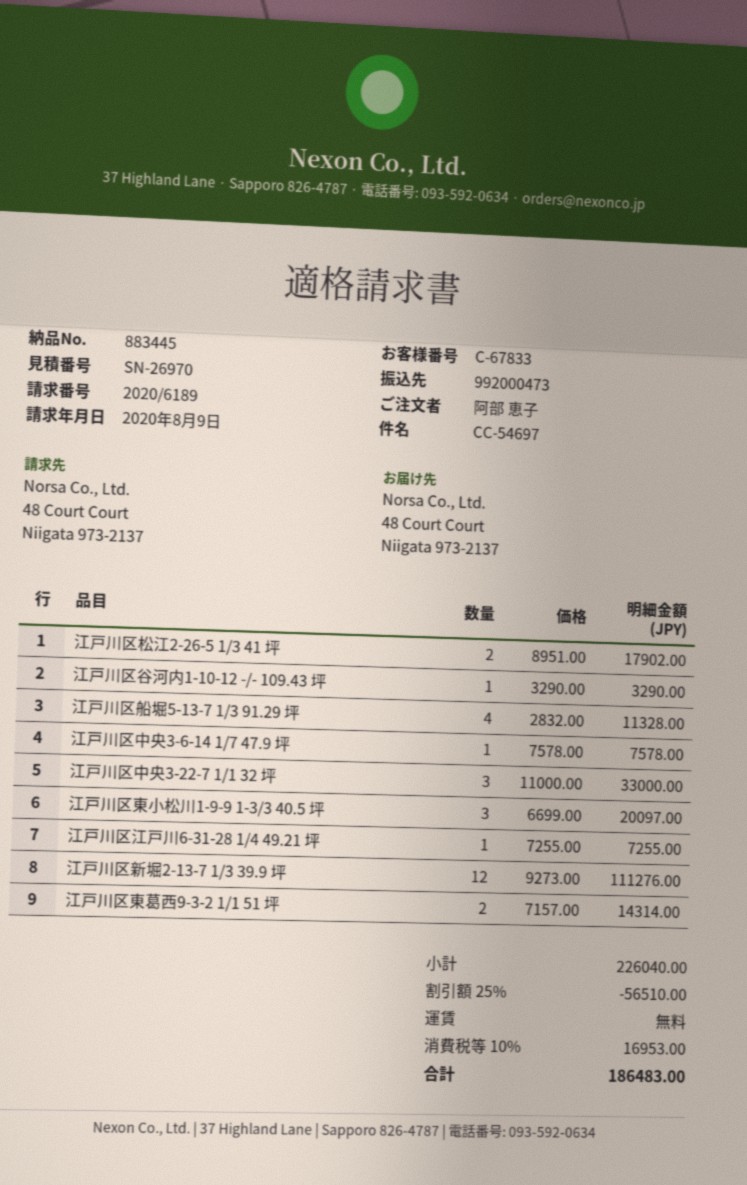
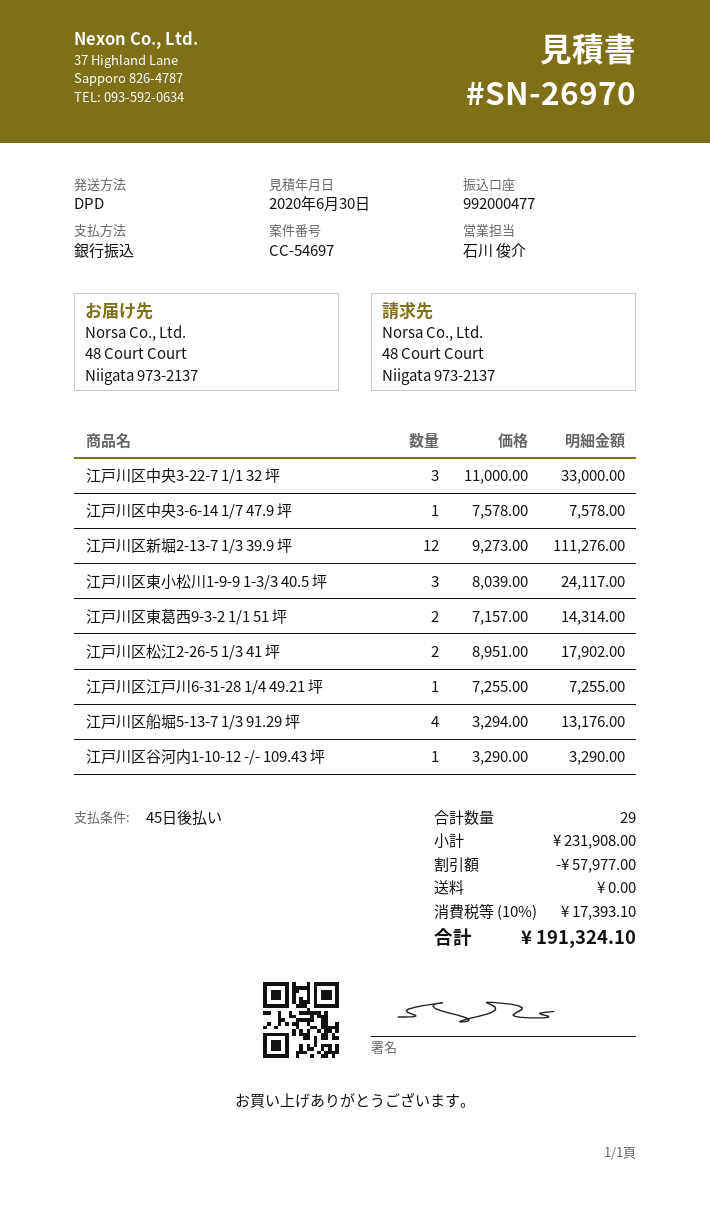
bank account: 992000473 -> 992000477
江戸川区船堀5-13-7 1/3 91.29 坪: 4 x 2832.00 = 11328.00 -> 4 x 3294.00 = 13176.00
江戸川区東小松川1-9-9 1-3/3 40.5 坪: 3 x 6699.00 = 20097.00 -> 3 x 8039.00 = 24117.00
subtotal: 226040.00 -> 231908.00
discount: 56510.00 -> 57977.00
tax: 10% = 16953.00 -> 10% = 17393.10
total: 186483.00 -> 191324.10

